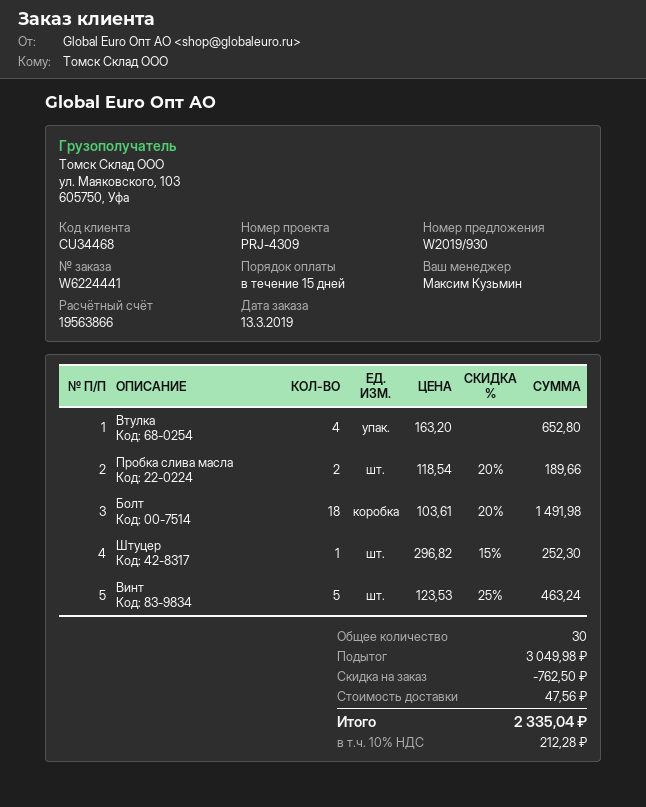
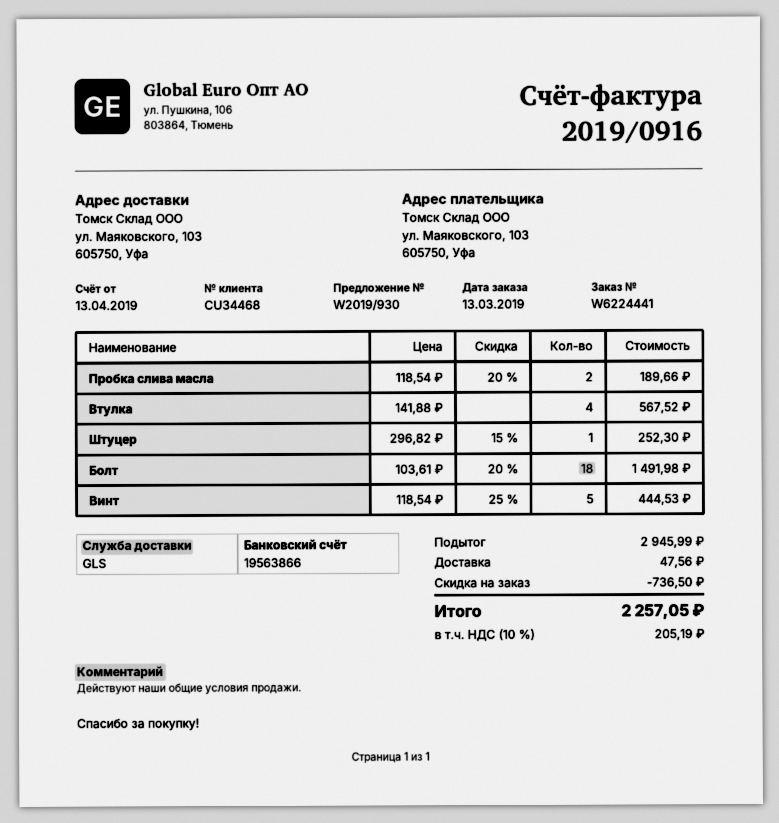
Втулка: 4 x 163.20 = 652.80 -> 4 x 141.88 = 567.52
Винт: 5 x 123.53 - 25% = 463.24 -> 5 x 118.54 - 25% = 444.53
subtotal: 3049.98 -> 2945.99
discount: 762.50 -> 736.50
tax: 10% = 212.28 -> 10% = 205.19
total: 2335.04 -> 2257.05

